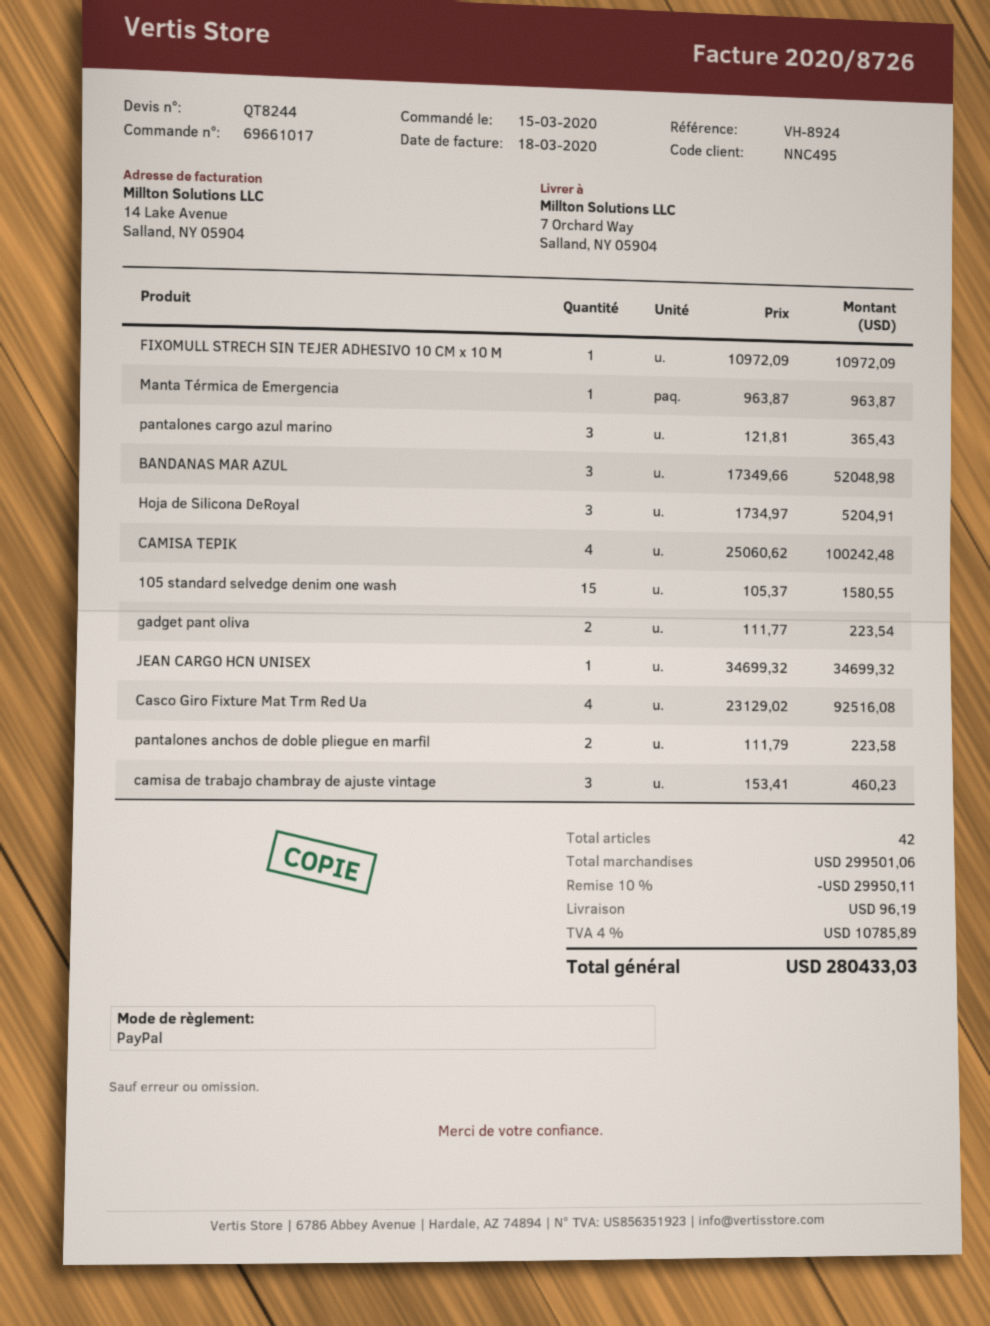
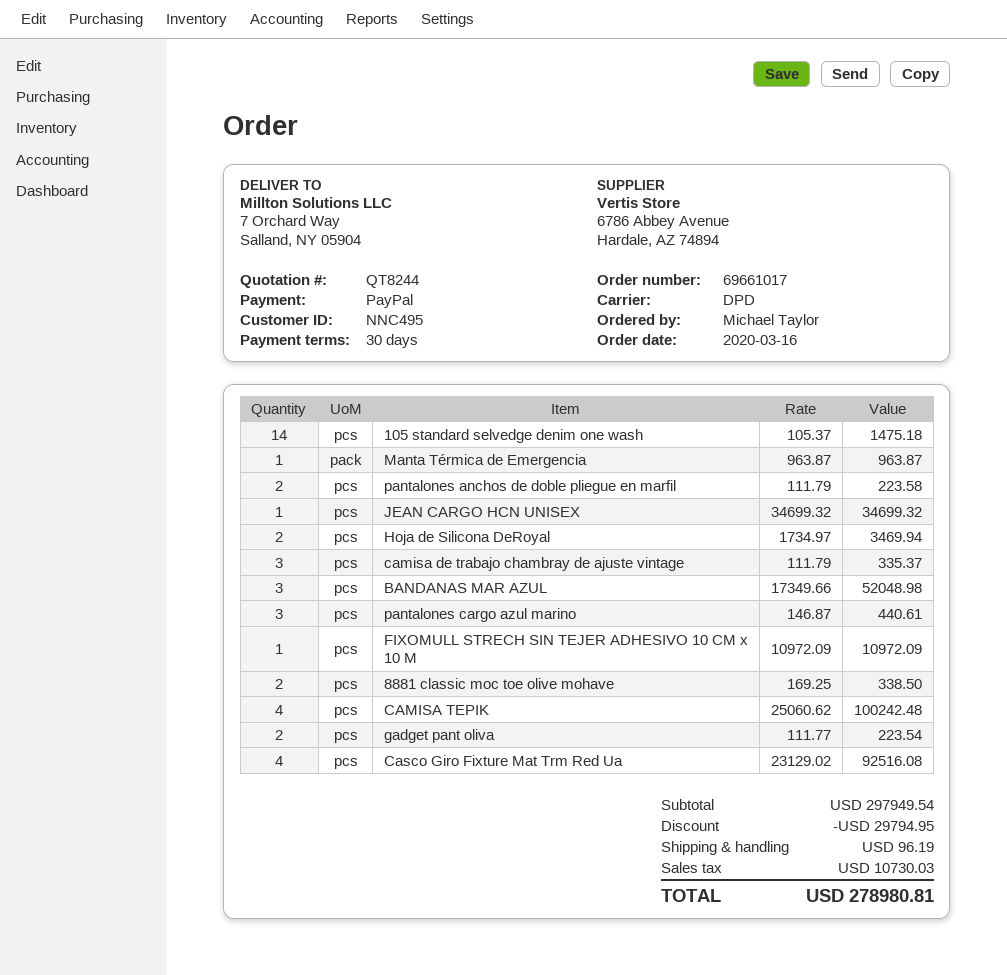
order date: 2020-03-15 -> 2020-03-16
pantalones cargo azul marino: 3 x 121.81 = 365.43 -> 3 x 146.87 = 440.61
Hoja de Silicona DeRoyal: 3 x 1734.97 = 5204.91 -> 2 x 1734.97 = 3469.94
105 standard selvedge denim one wash: 15 x 105.37 = 1580.55 -> 14 x 105.37 = 1475.18
camisa de trabajo chambray de ajuste vintage: 3 x 153.41 = 460.23 -> 3 x 111.79 = 335.37
8881 classic moc toe olive mohave: none -> 2 x 169.25 = 338.50
subtotal: 299501.06 -> 297949.54
discount: 29950.11 -> 29794.95
tax: 10785.89 -> 10730.03
total: 280433.03 -> 278980.81

